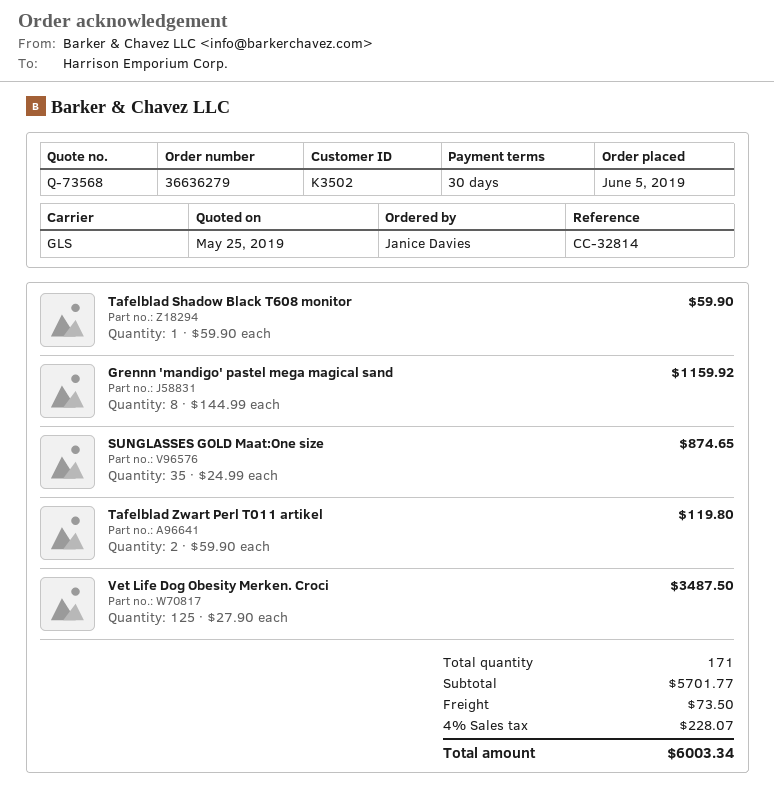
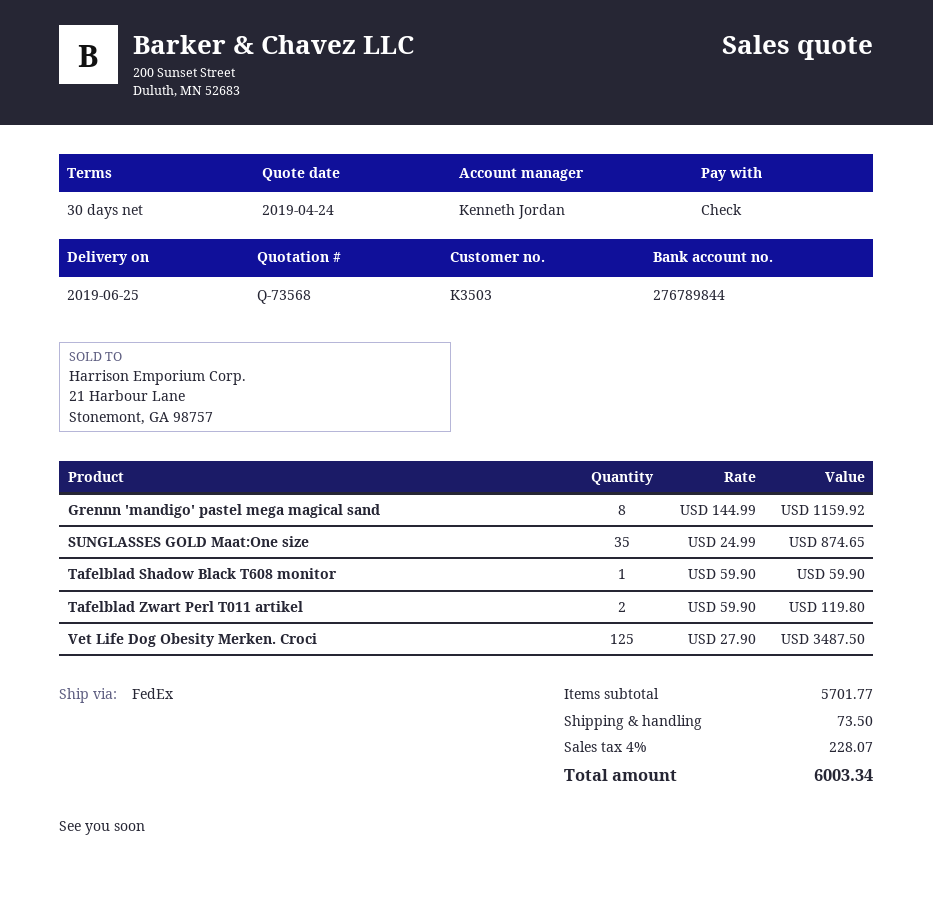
quote date: 2019-05-25 -> 2019-04-24
customer number: K3502 -> K3503
shipping method: GLS -> FedEx

